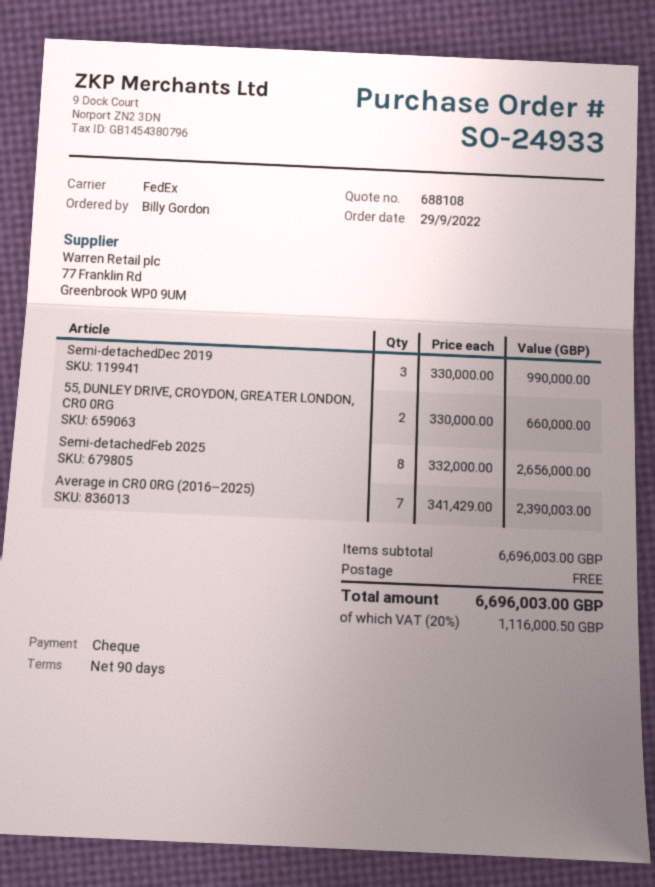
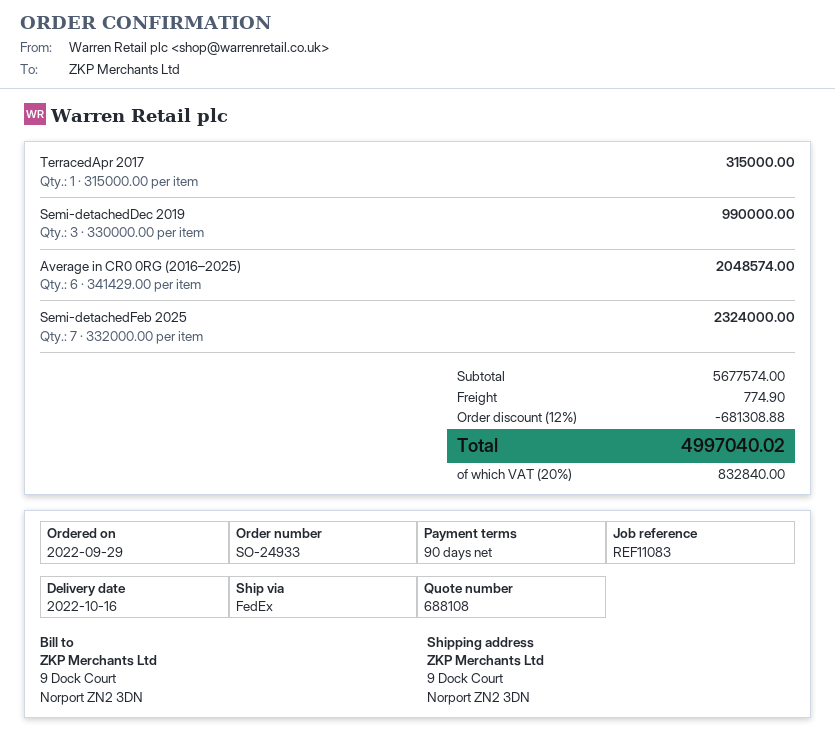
55, DUNLEY DRIVE, CROYDON, GREATER LONDON, CR0 0RG: 2 x 330000.00 = 660000.00 -> none
Semi-detachedFeb 2025: 8 x 332000.00 = 2656000.00 -> 7 x 332000.00 = 2324000.00
Average in CR0 0RG (2016–2025): 7 x 341429.00 = 2390003.00 -> 6 x 341429.00 = 2048574.00
TerracedApr 2017: none -> 1 x 315000.00 = 315000.00
subtotal: 6696003.00 -> 5677574.00
discount: none -> 12% = 681308.88
shipping: 0.00 -> 774.90
tax: 20% = 1116000.50 -> 20% = 832840.00
total: 6696003.00 -> 4997040.02

